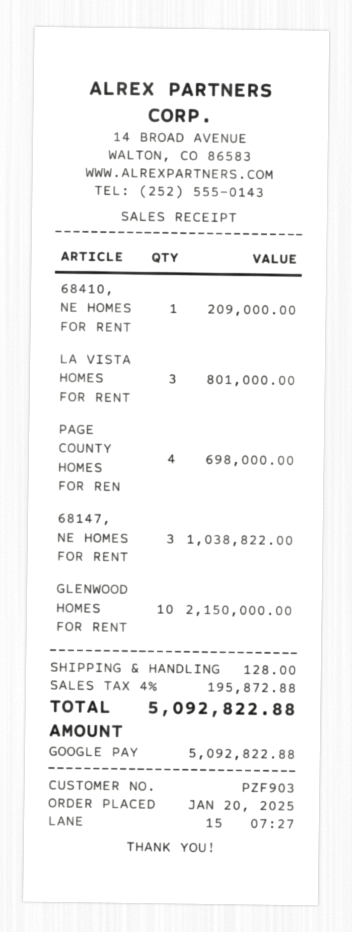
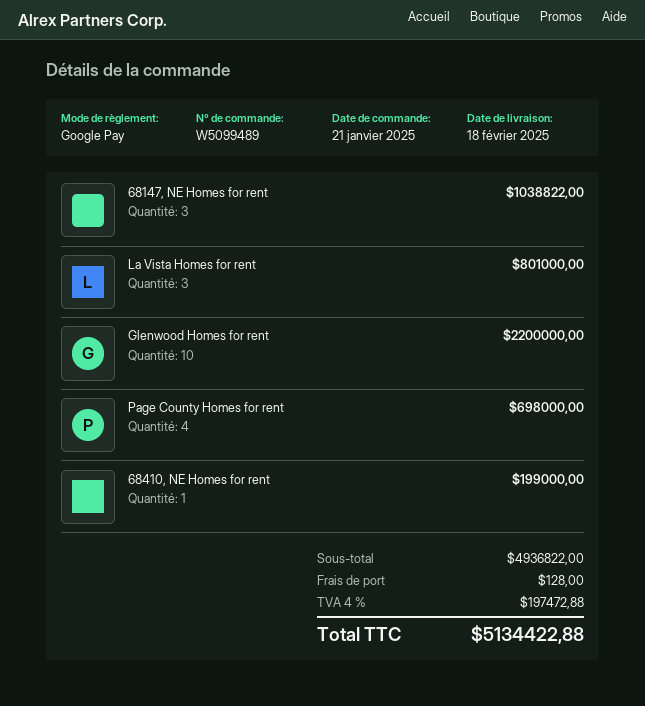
order date: 2025-01-20 -> 2025-01-21
68410, NE HOMES FOR RENT: 1 for 209000.00 -> 1 for 199000.00
GLENWOOD HOMES FOR RENT: 10 for 2150000.00 -> 10 for 2200000.00
tax: 4% = 195872.88 -> 4% = 197472.88
total: 5092822.88 -> 5134422.88

